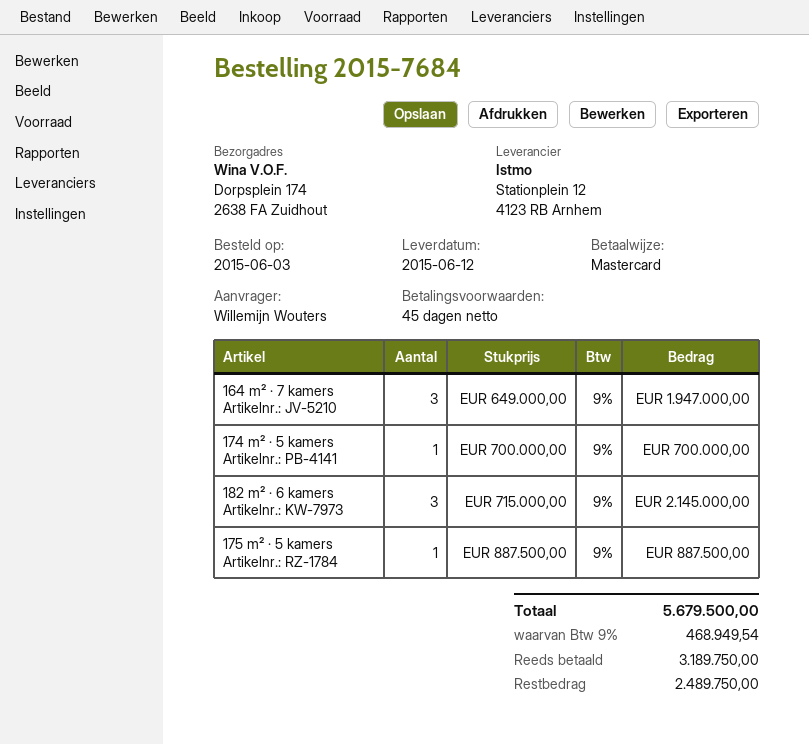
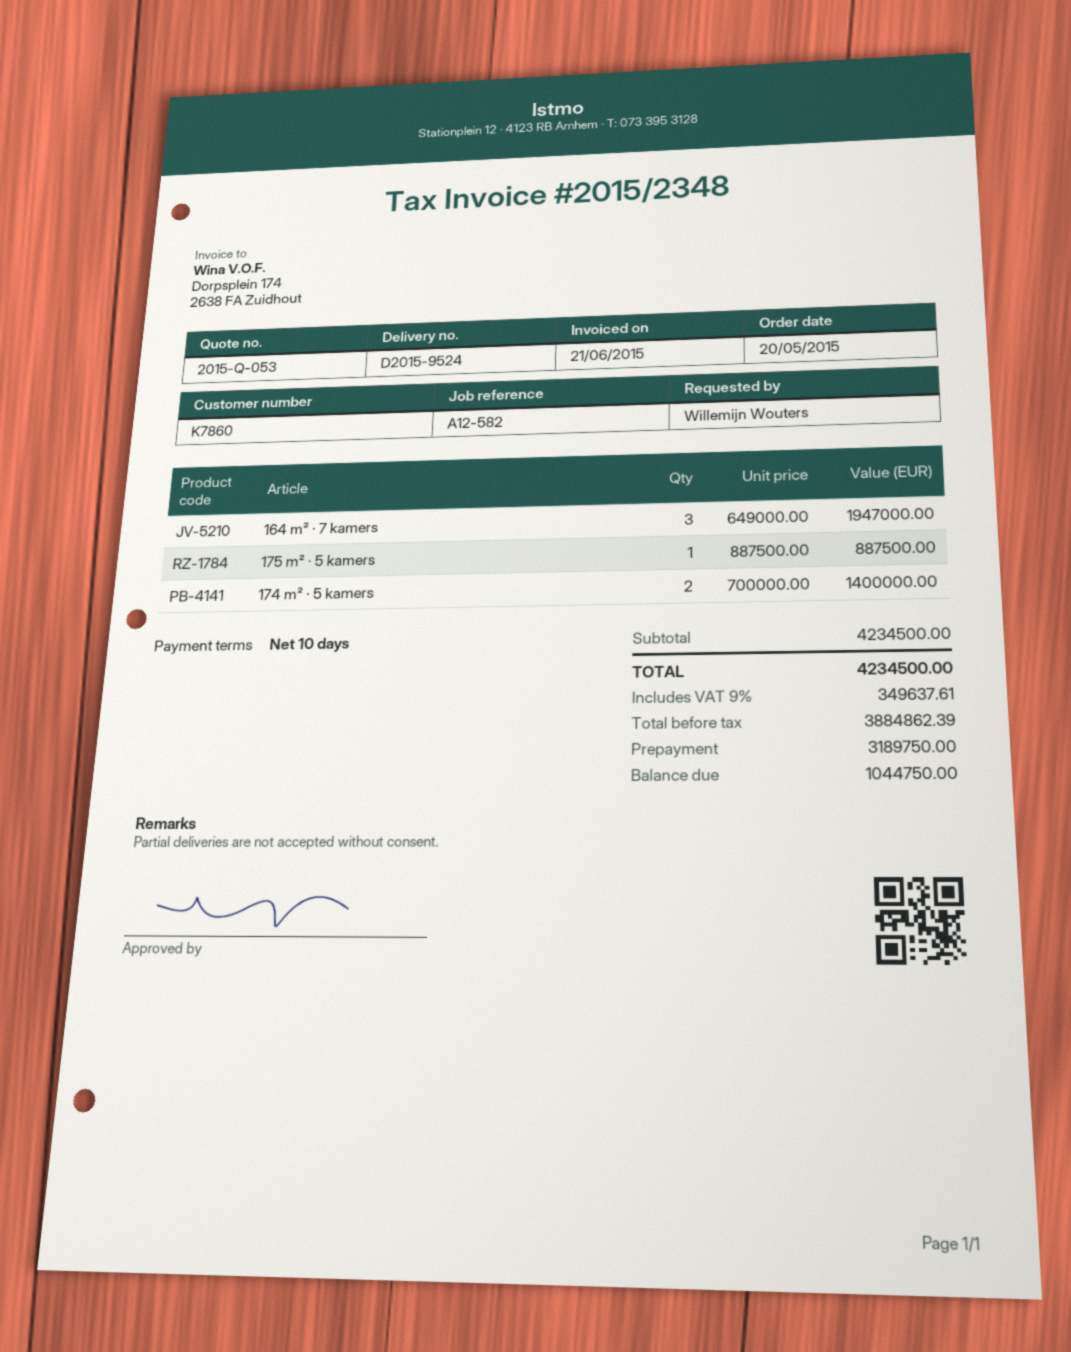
order date: 2015-06-03 -> 2015-05-20
payment terms: 45 days -> 10 days
174 m² · 5 kamers: 1 x 700000.00 = 700000.00 -> 2 x 700000.00 = 1400000.00
182 m² · 6 kamers: 3 x 715000.00 = 2145000.00 -> none
tax: 9% = 468949.54 -> 9% = 349637.61
total: 5679500.00 -> 4234500.00
balance: 2489750.00 -> 1044750.00

